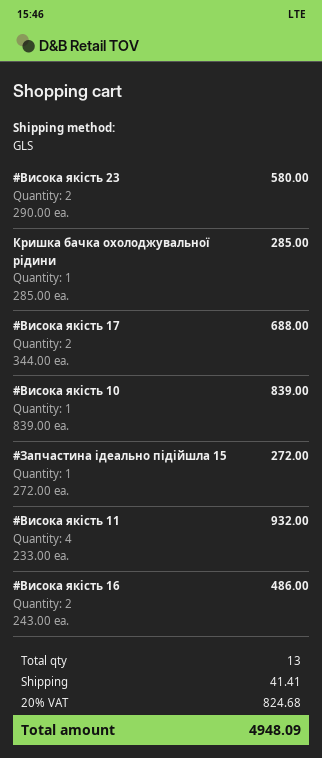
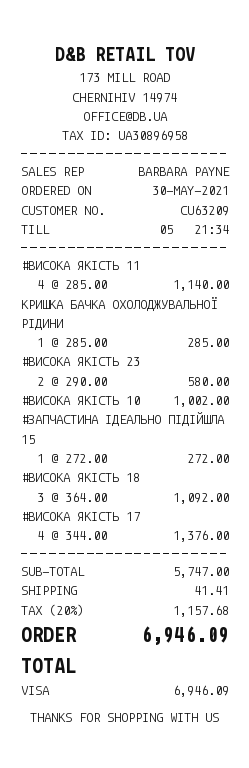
#Висока якість 17: 2 x 344.00 = 688.00 -> 4 x 344.00 = 1376.00
#Висока якість 10: 1 x 839.00 = 839.00 -> 1 x 1002.00 = 1002.00
#Висока якість 11: 4 x 233.00 = 932.00 -> 4 x 285.00 = 1140.00
#Висока якість 16: 2 x 243.00 = 486.00 -> none
#ВИСОКА ЯКІСТЬ 18: none -> 3 x 364.00 = 1092.00
tax: 20% = 824.68 -> 20% = 1157.68
total: 4948.09 -> 6946.09

